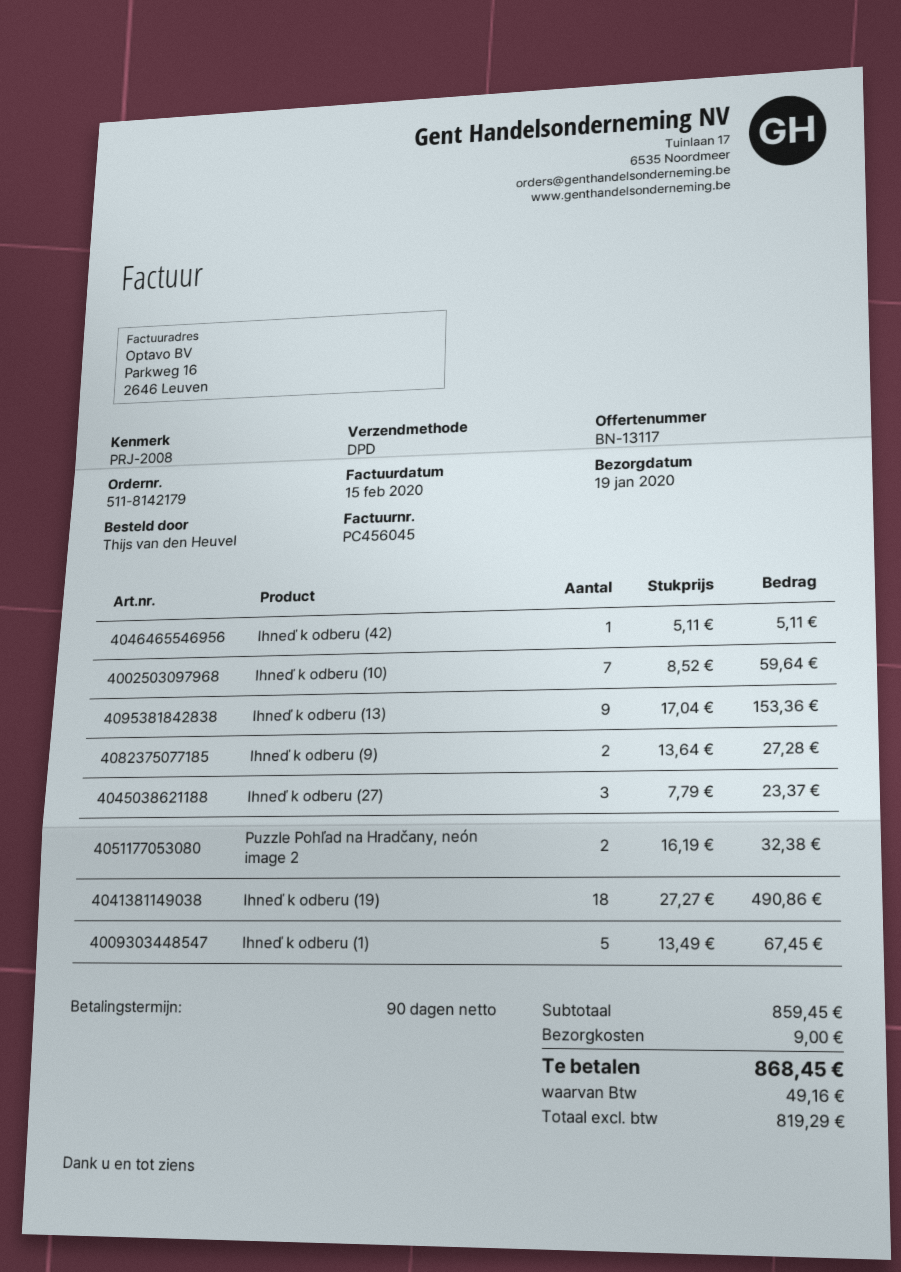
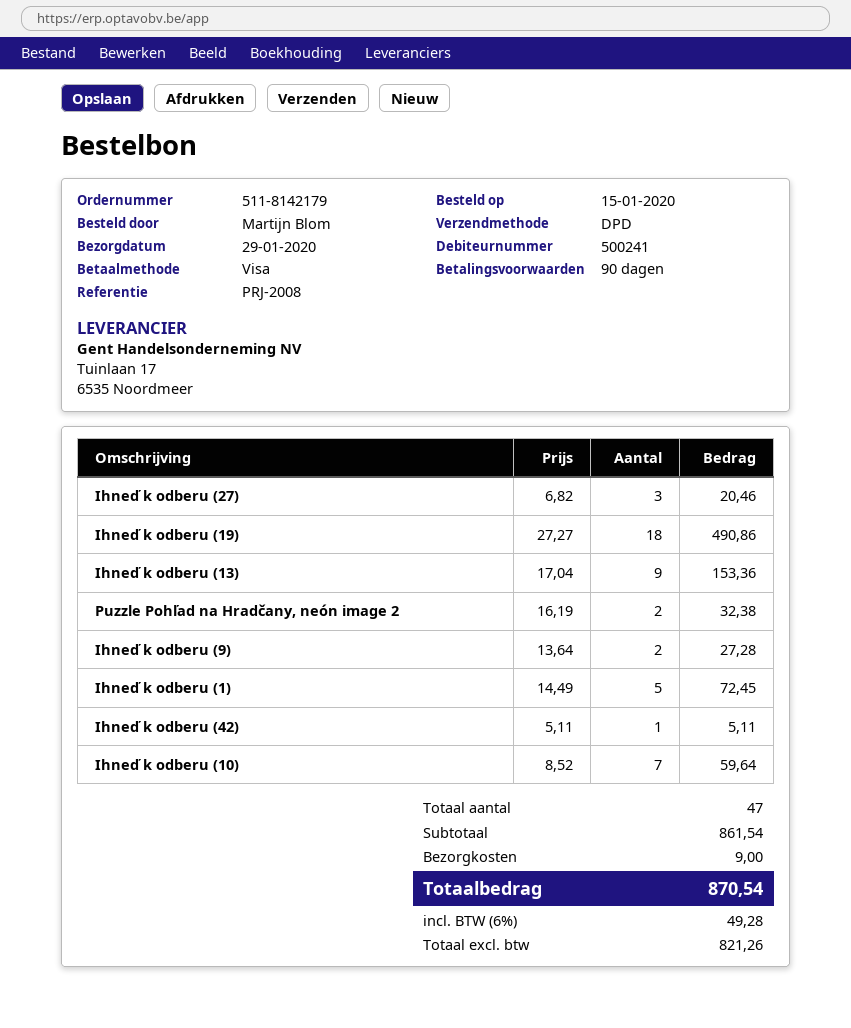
delivery date: 2020-01-19 -> 2020-01-29
ordered by: Thijs van den Heuvel -> Martijn Blom
Ihneď k odberu (27): 3 x 7.79 = 23.37 -> 3 x 6.82 = 20.46
Ihneď k odberu (1): 5 x 13.49 = 67.45 -> 5 x 14.49 = 72.45
subtotal: 859.45 -> 861.54
net: 819.29 -> 821.26
tax: 49.16 -> 49.28
total: 868.45 -> 870.54

